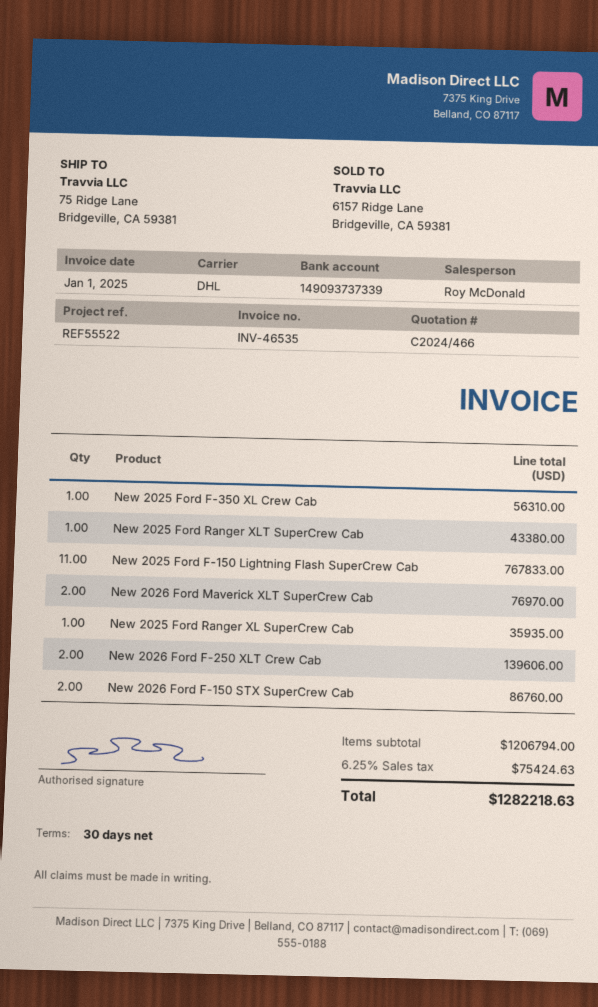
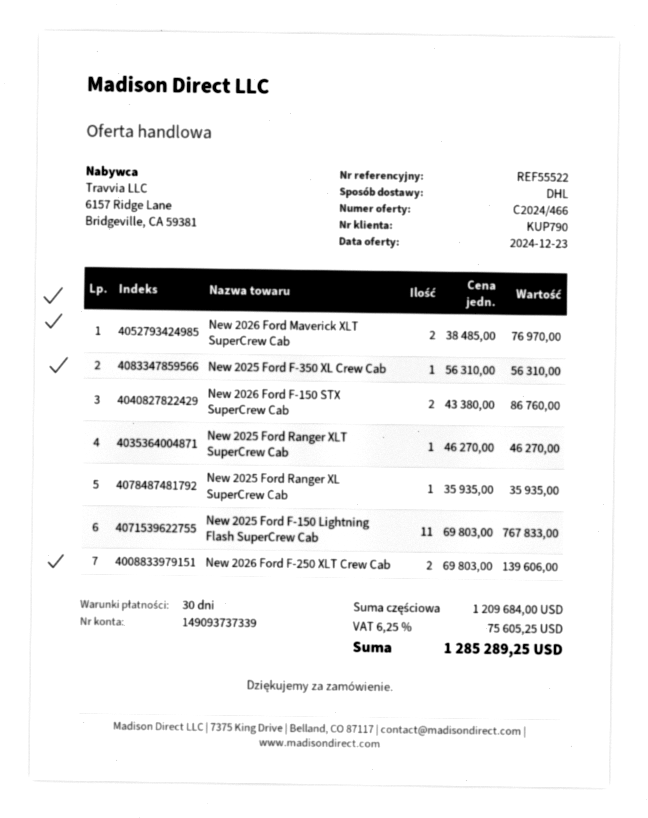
New 2025 Ford Ranger XLT SuperCrew Cab: 1 for 43380.00 -> 1 for 46270.00
subtotal: 1206794.00 -> 1209684.00
tax: 6.25% = 75424.63 -> 6.25% = 75605.25
total: 1282218.63 -> 1285289.25

